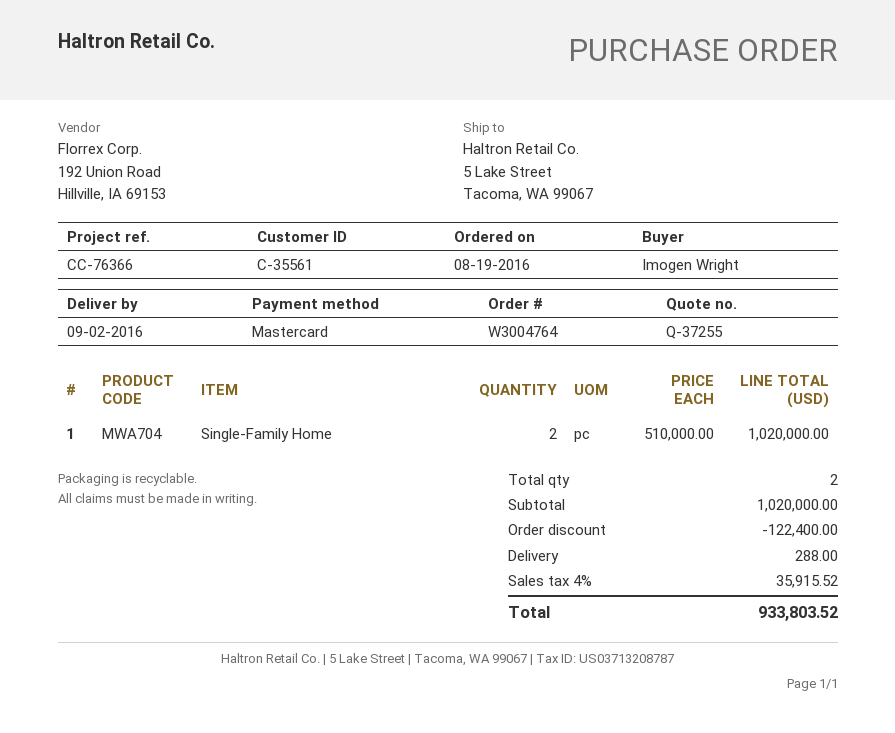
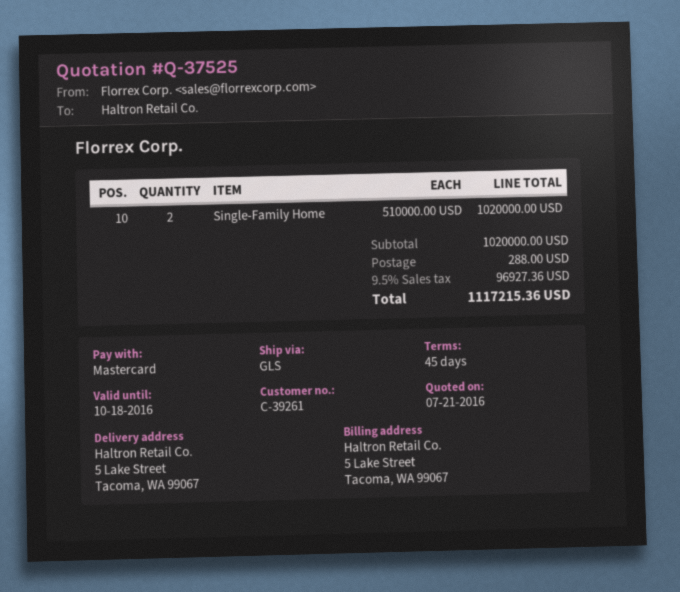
quote number: Q-37255 -> Q-37525
customer number: C-35561 -> C-39261
discount: 122400.00 -> none
tax: 4% = 35915.52 -> 9.5% = 96927.36
total: 933803.52 -> 1117215.36

